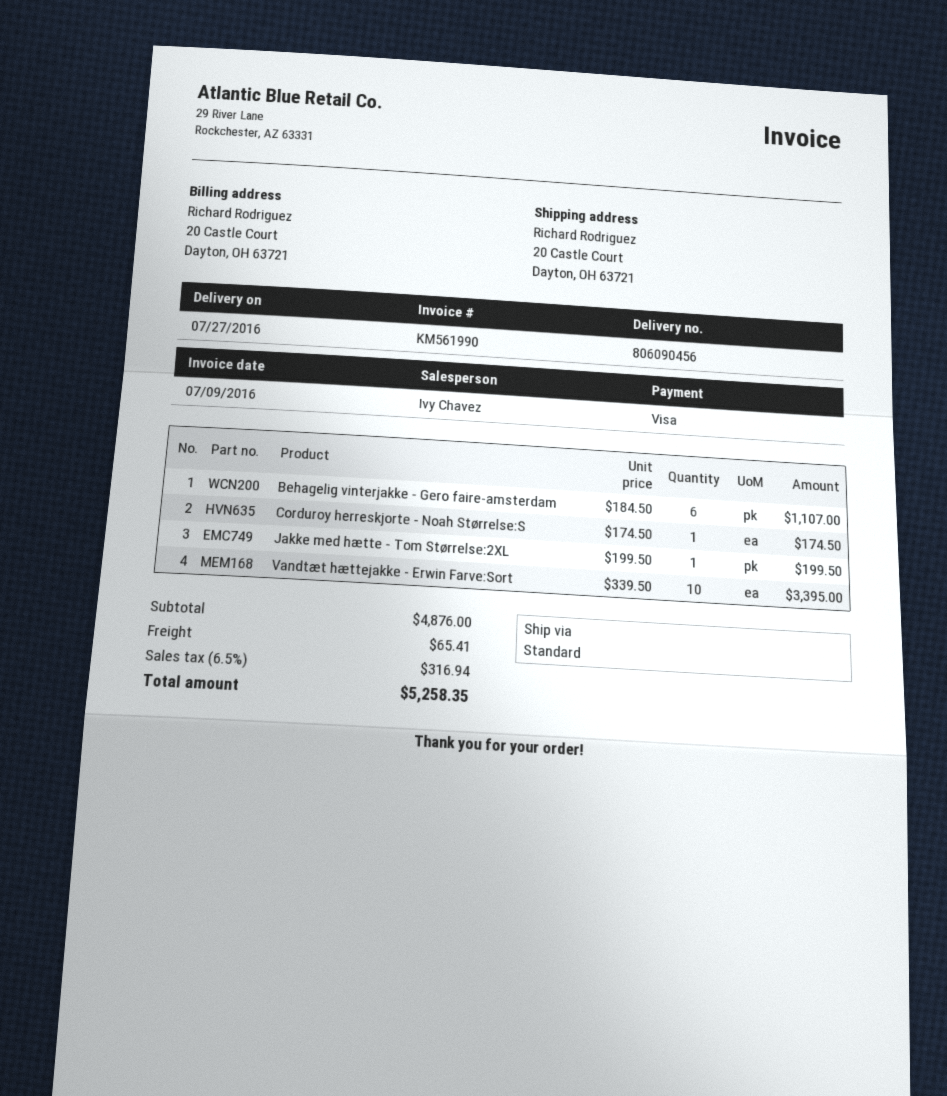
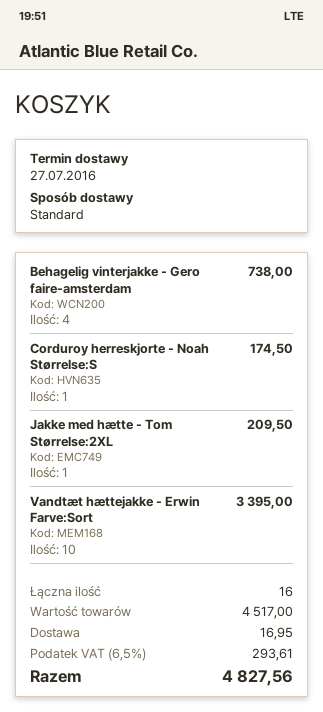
Behagelig vinterjakke - Gero faire-amsterdam: 6 for 1107.00 -> 4 for 738.00
Jakke med hætte - Tom Størrelse:2XL: 1 for 199.50 -> 1 for 209.50
subtotal: 4876.00 -> 4517.00
shipping: 65.41 -> 16.95
tax: 6.5% = 316.94 -> 6.5% = 293.61
total: 5258.35 -> 4827.56

